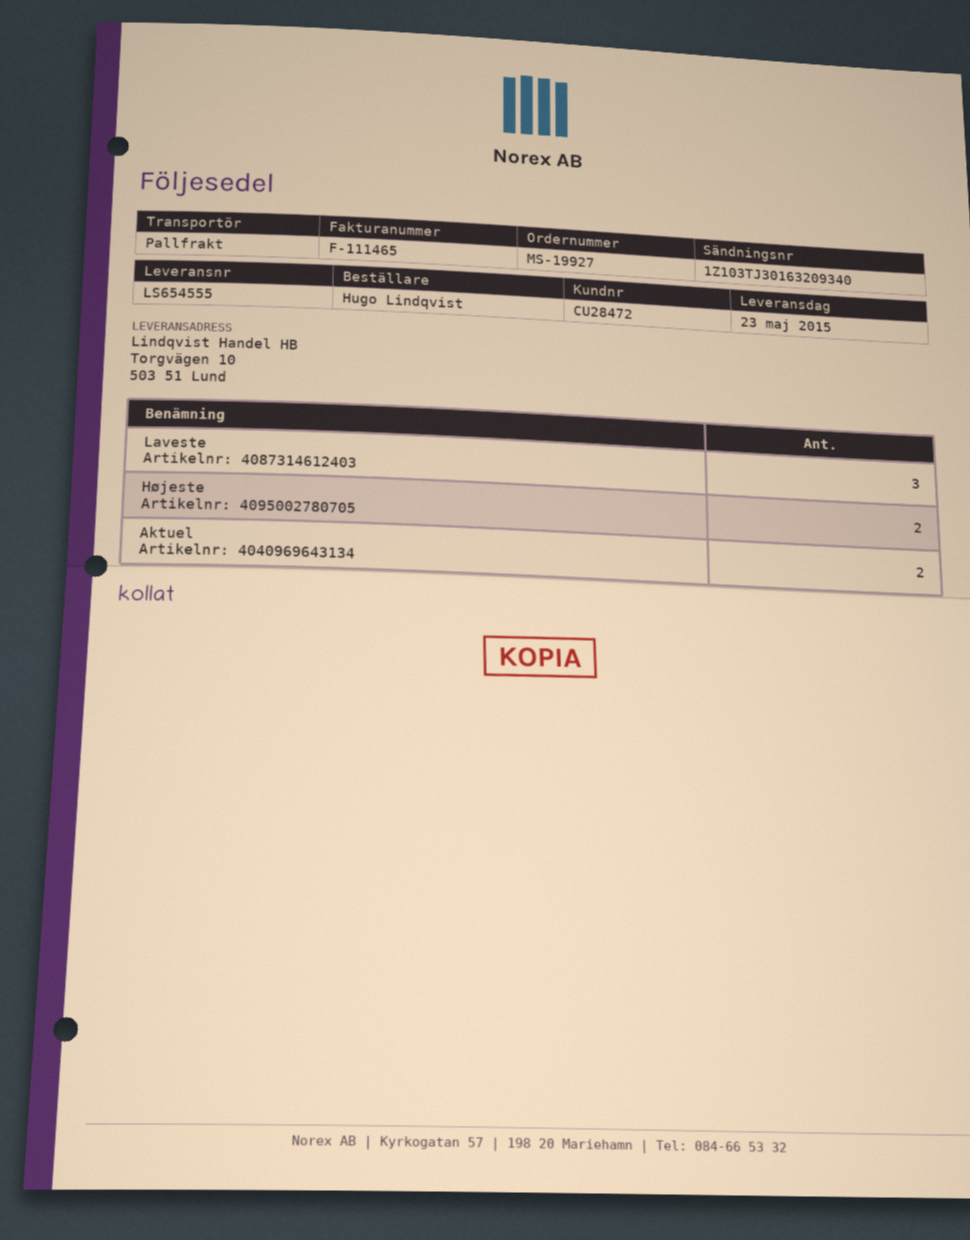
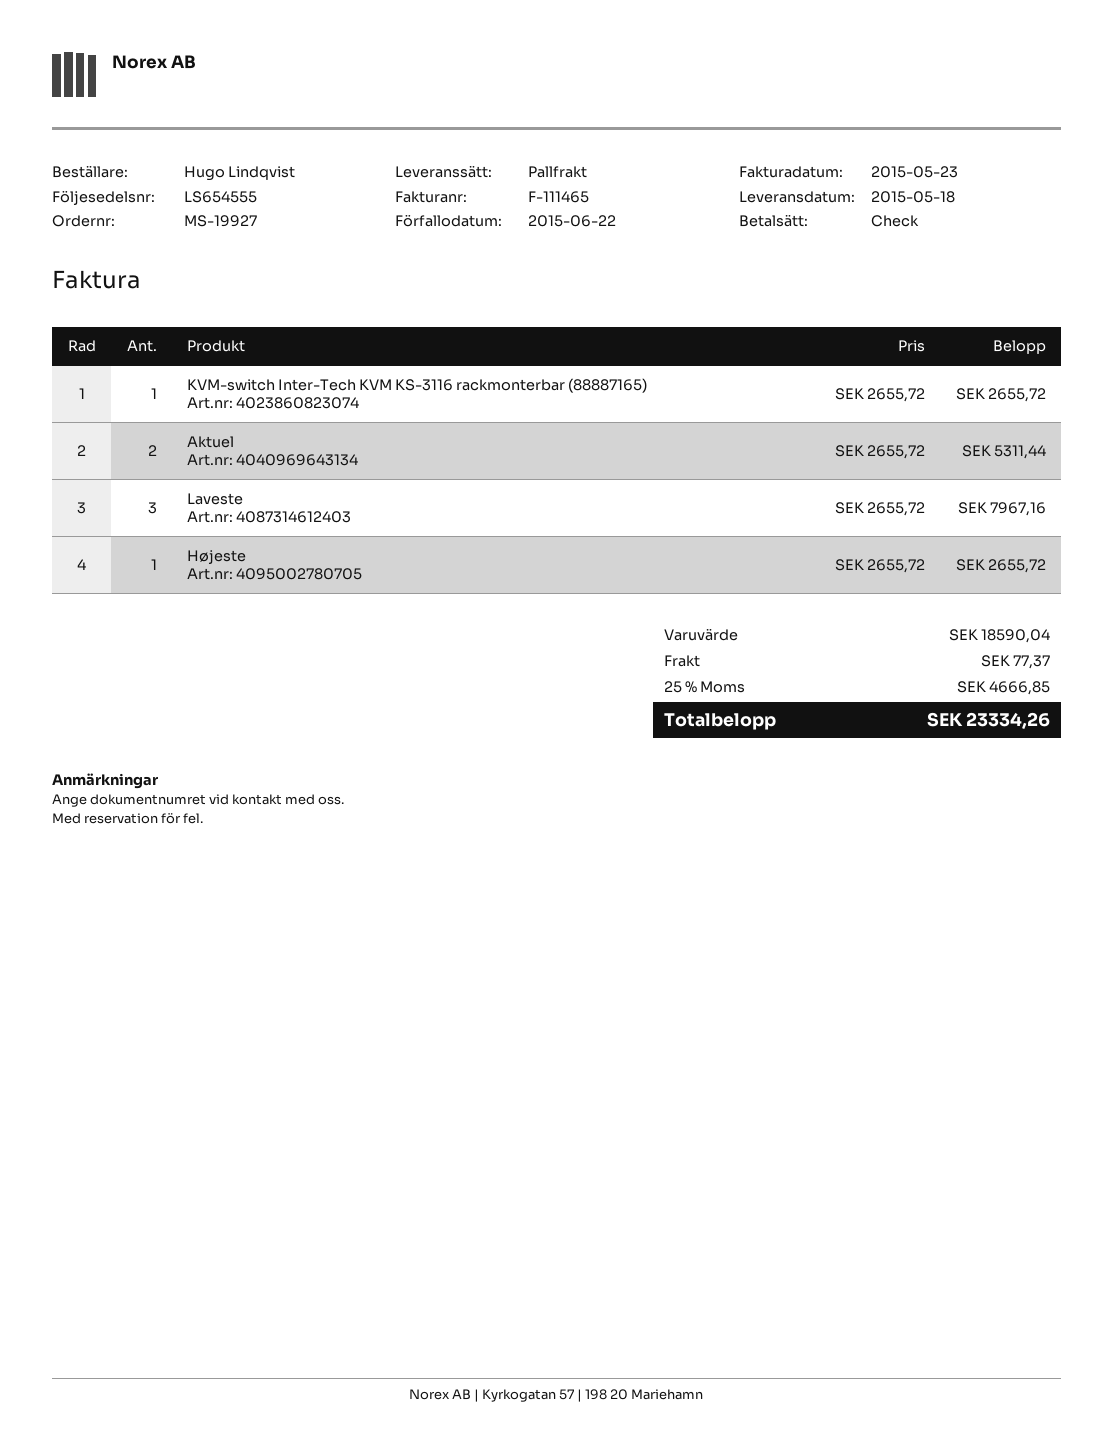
delivery date: 2015-05-23 -> 2015-05-18
Højeste: 2 -> 1
KVM-switch Inter-Tech KVM KS-3116 rackmonterbar (88887165): none -> 1

